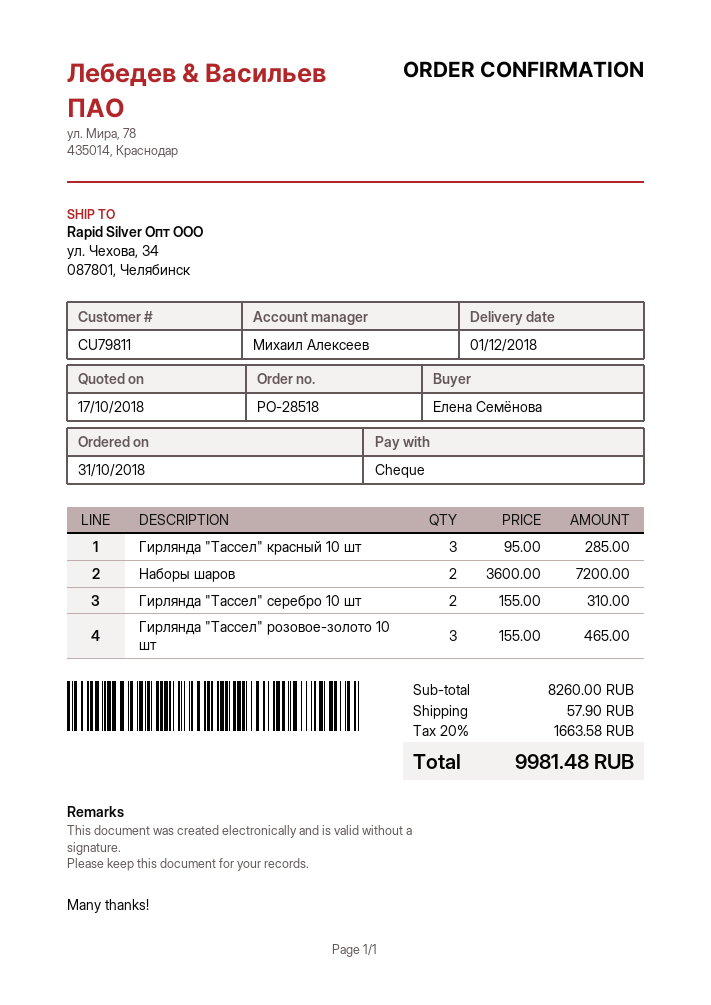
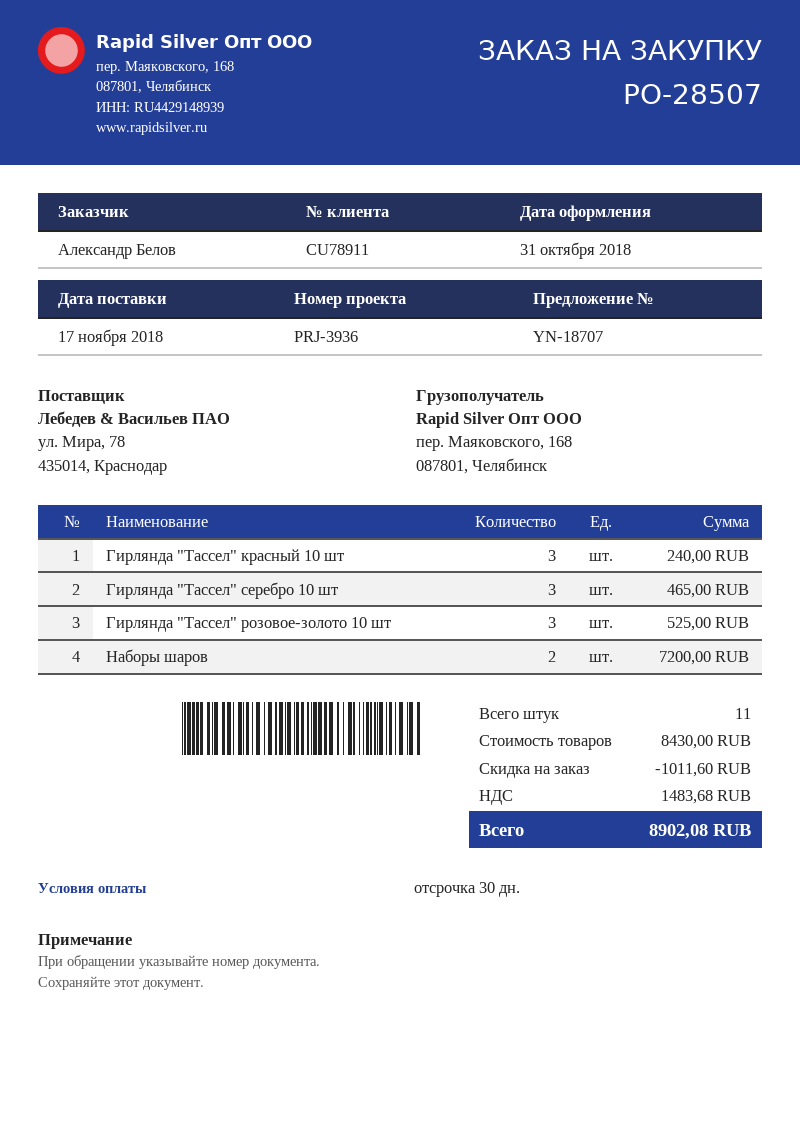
order number: PO-28518 -> PO-28507
delivery date: 2018-12-01 -> 2018-11-17
customer number: CU79811 -> CU78911
ordered by: Елена Семёнова -> Александр Белов
ship to: ул. Чехова, 34, 087801, Челябинск -> пер. Маяковского, 168, 087801, Челябинск
Гирлянда "Тассел" красный 10 шт: 3 for 285.00 -> 3 for 240.00
Гирлянда "Тассел" серебро 10 шт: 2 for 310.00 -> 3 for 465.00
Гирлянда "Тассел" розовое-золото 10 шт: 3 for 465.00 -> 3 for 525.00
subtotal: 8260.00 -> 8430.00
discount: none -> 1011.60
shipping: 57.90 -> none
tax: 1663.58 -> 1483.68
total: 9981.48 -> 8902.08

